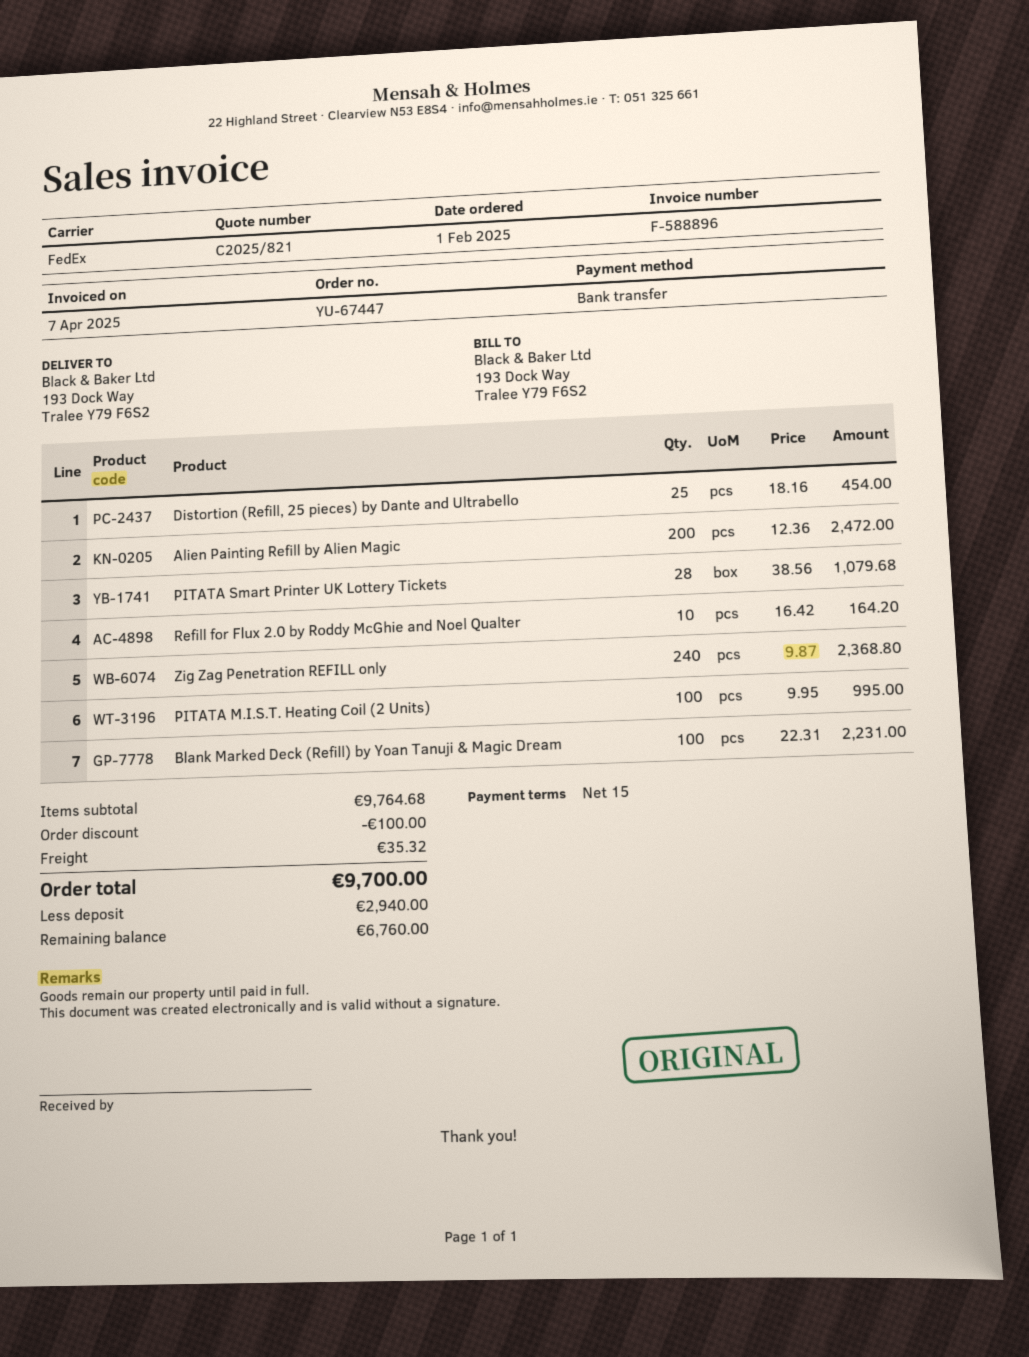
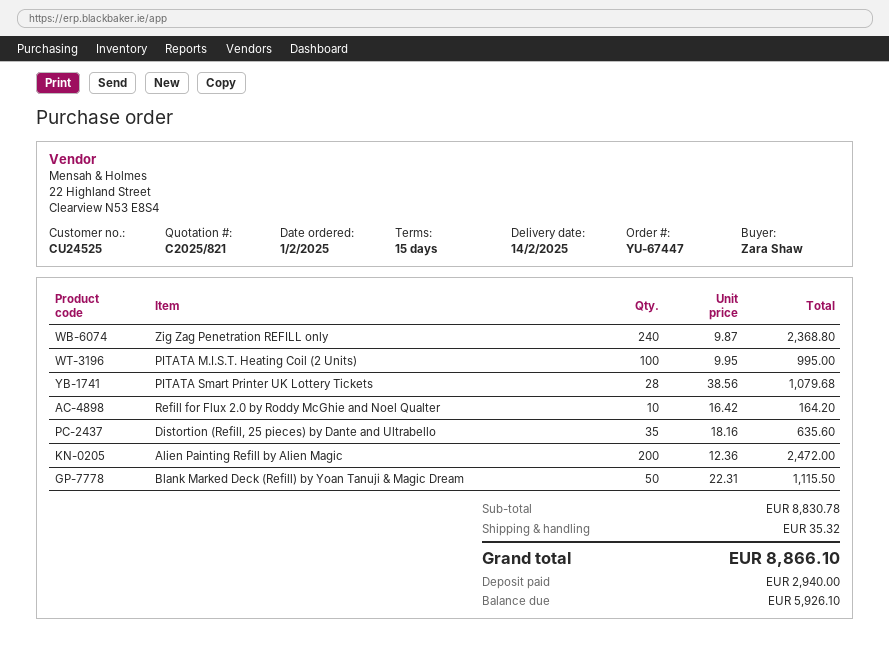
Distortion (Refill, 25 pieces) by Dante and Ultrabello: 25 x 18.16 = 454.00 -> 35 x 18.16 = 635.60
Blank Marked Deck (Refill) by Yoan Tanuji & Magic Dream: 100 x 22.31 = 2231.00 -> 50 x 22.31 = 1115.50
subtotal: 9764.68 -> 8830.78
discount: 100.00 -> none
total: 9700.00 -> 8866.10
balance: 6760.00 -> 5926.10

